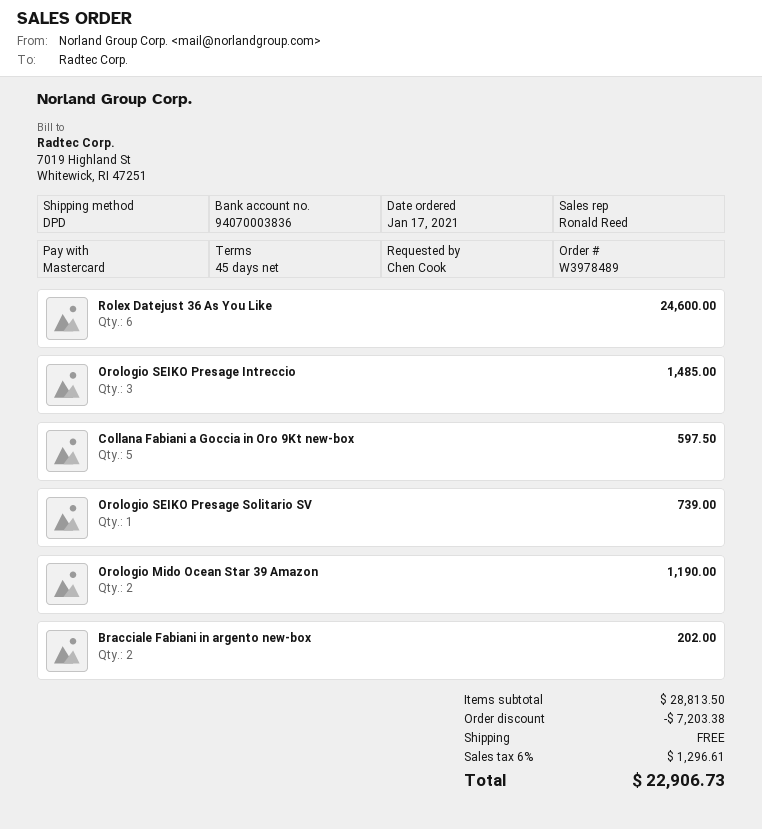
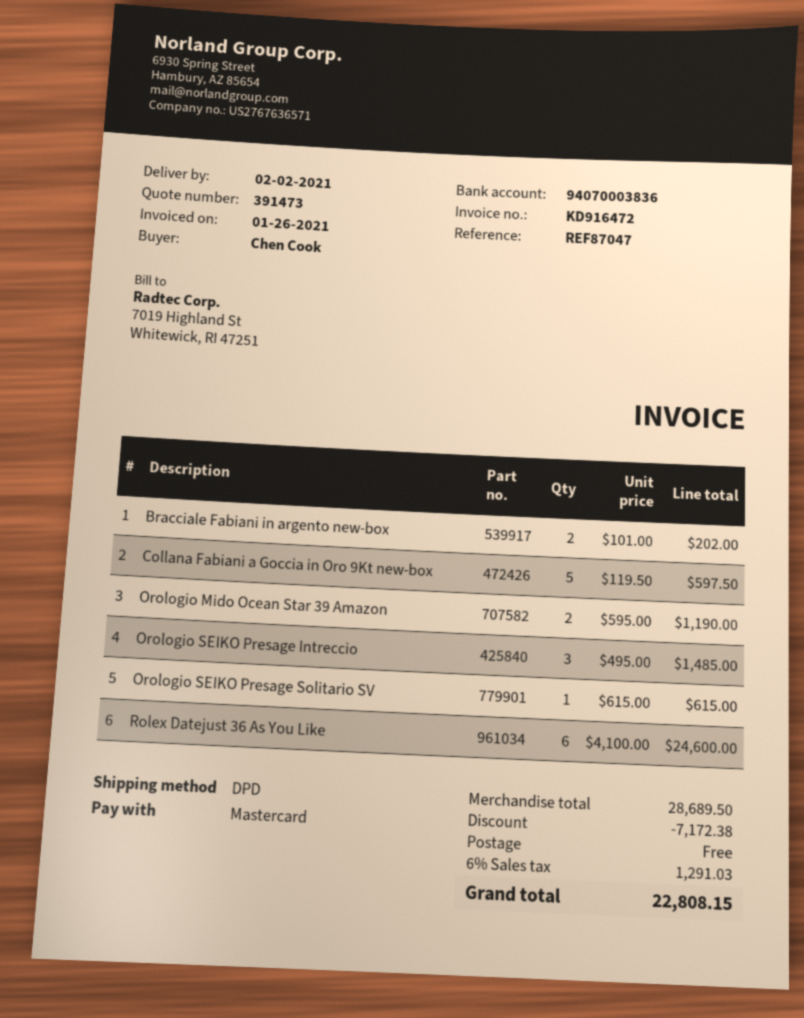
Orologio SEIKO Presage Solitario SV: 1 for 739.00 -> 1 for 615.00
subtotal: 28813.50 -> 28689.50
discount: 7203.38 -> 7172.38
tax: 6% = 1296.61 -> 6% = 1291.03
total: 22906.73 -> 22808.15

